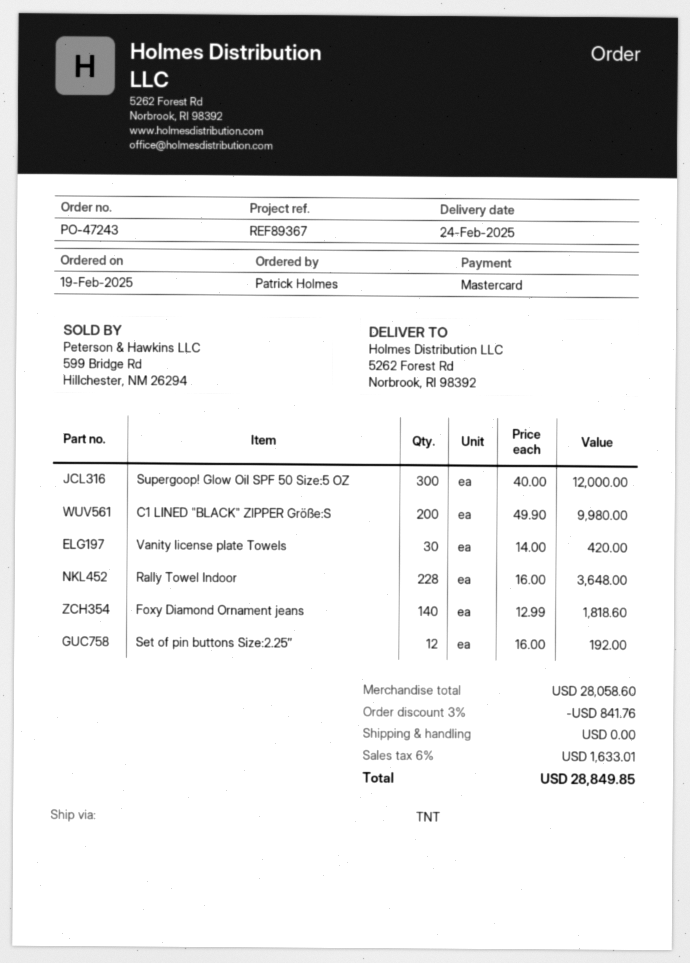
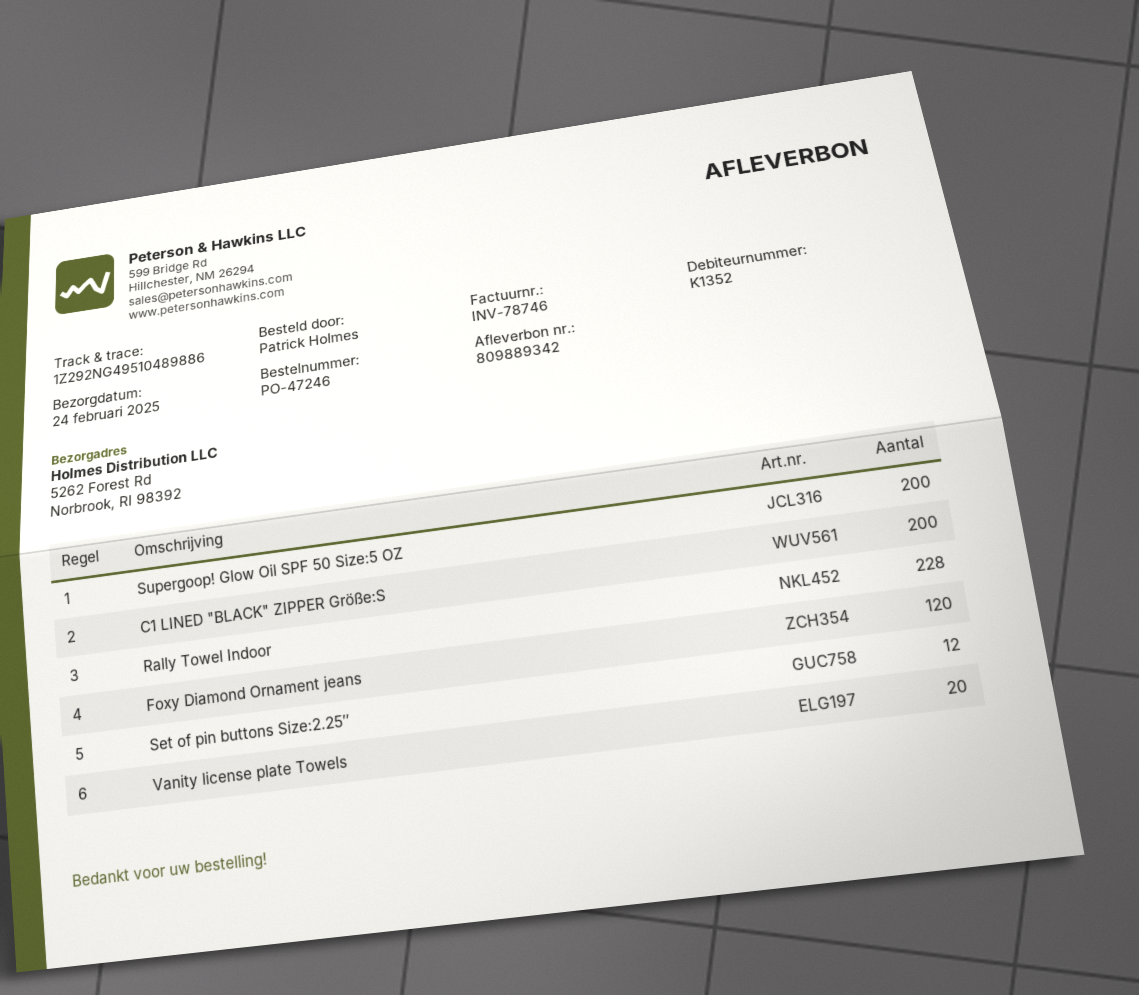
order number: PO-47243 -> PO-47246
Supergoop! Glow Oil SPF 50 Size:5 OZ: 300 -> 200
Vanity license plate Towels: 30 -> 20
Foxy Diamond Ornament jeans: 140 -> 120

